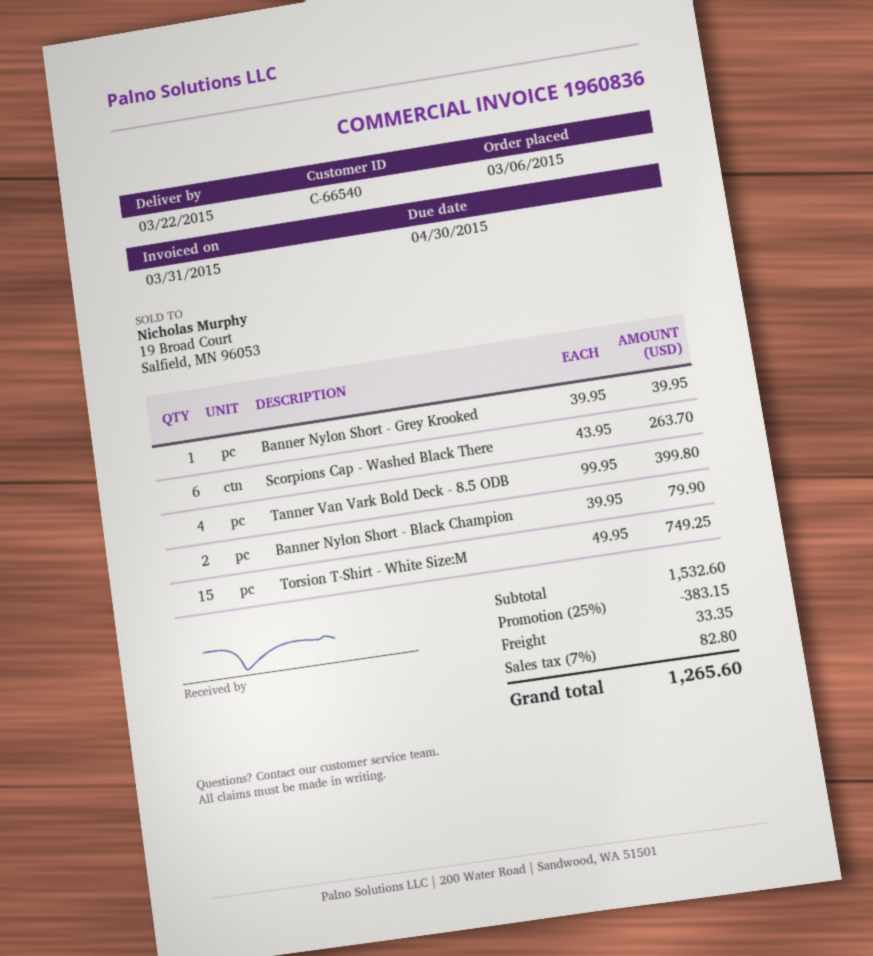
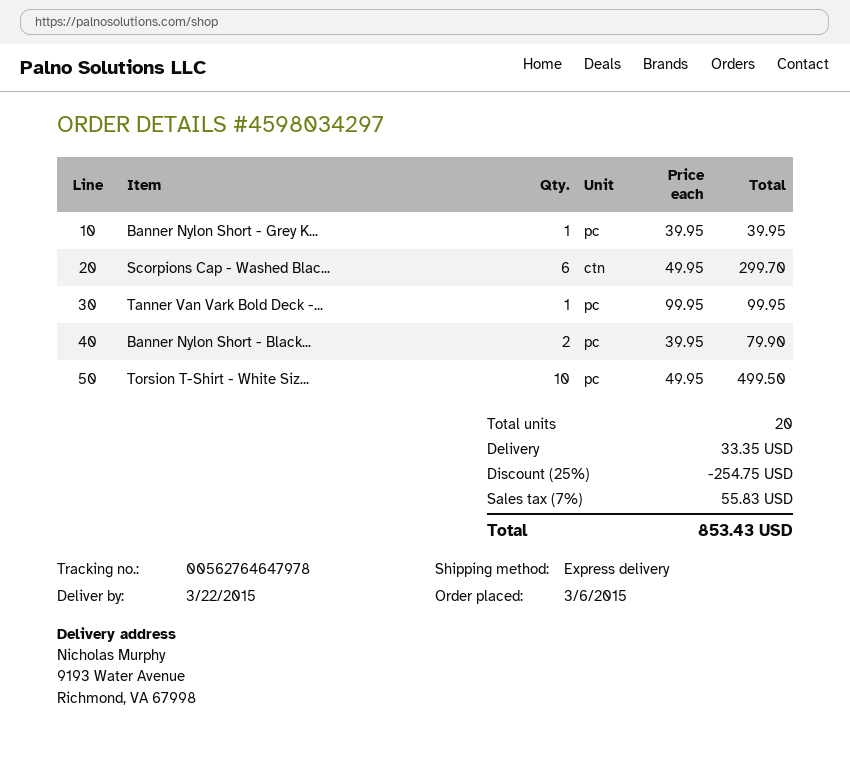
Scorpions Cap - Washed Black There: 6 x 43.95 = 263.70 -> 6 x 49.95 = 299.70
Tanner Van Vark Bold Deck - 8.5 ODB: 4 x 99.95 = 399.80 -> 1 x 99.95 = 99.95
Torsion T-Shirt - White Size:M: 15 x 49.95 = 749.25 -> 10 x 49.95 = 499.50
discount: 25% = 383.15 -> 25% = 254.75
tax: 7% = 82.80 -> 7% = 55.83
total: 1265.60 -> 853.43

